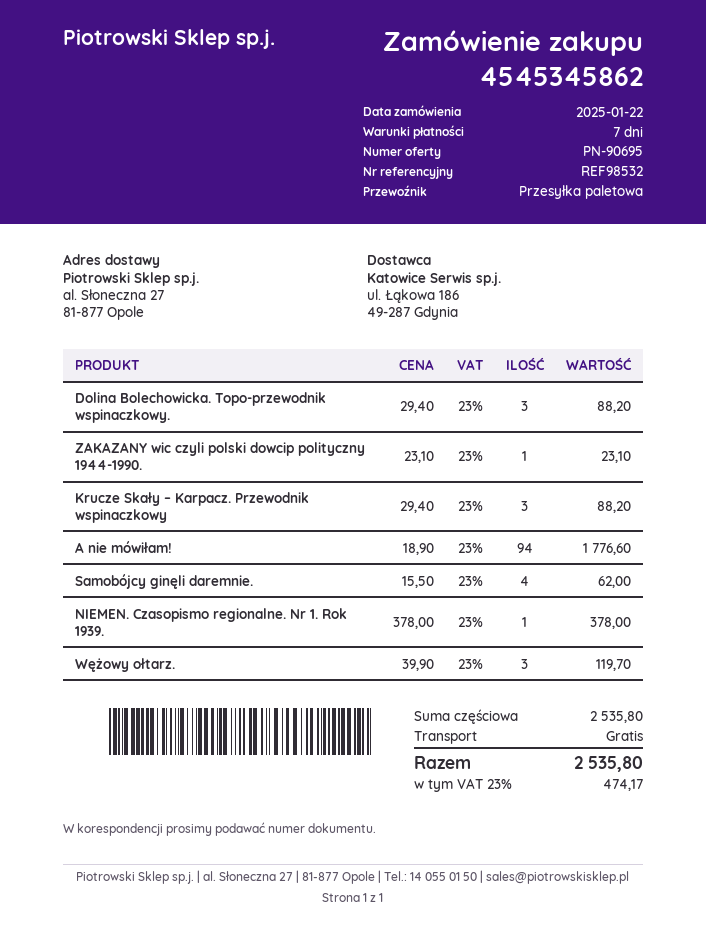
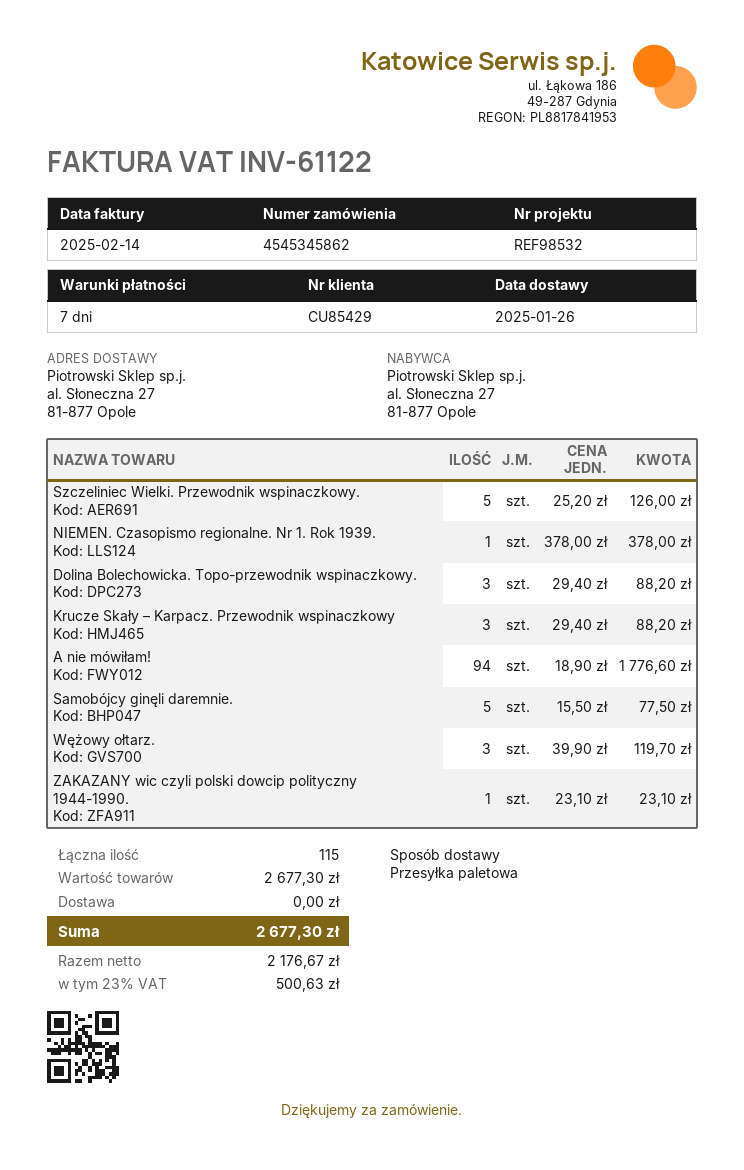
Samobójcy ginęli daremnie.: 4 x 15.50 = 62.00 -> 5 x 15.50 = 77.50
Szczeliniec Wielki. Przewodnik wspinaczkowy.: none -> 5 x 25.20 = 126.00
subtotal: 2535.80 -> 2677.30
tax: 23% = 474.17 -> 23% = 500.63
total: 2535.80 -> 2677.30

